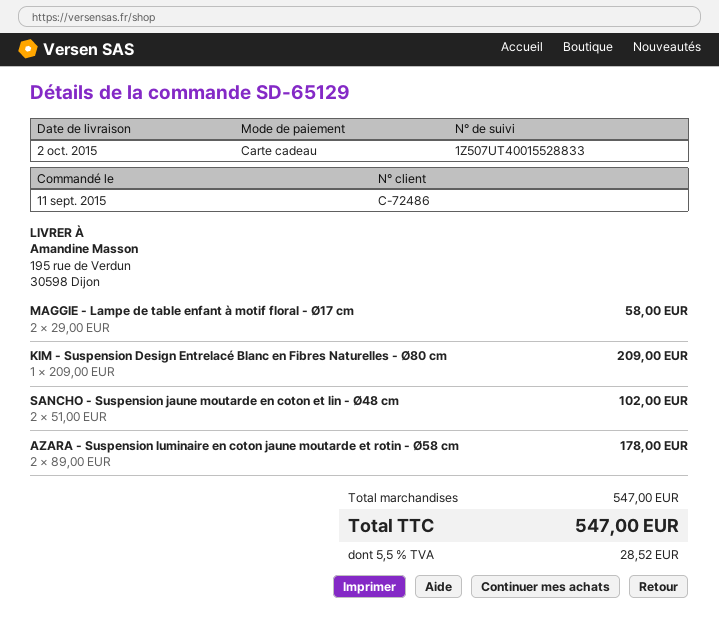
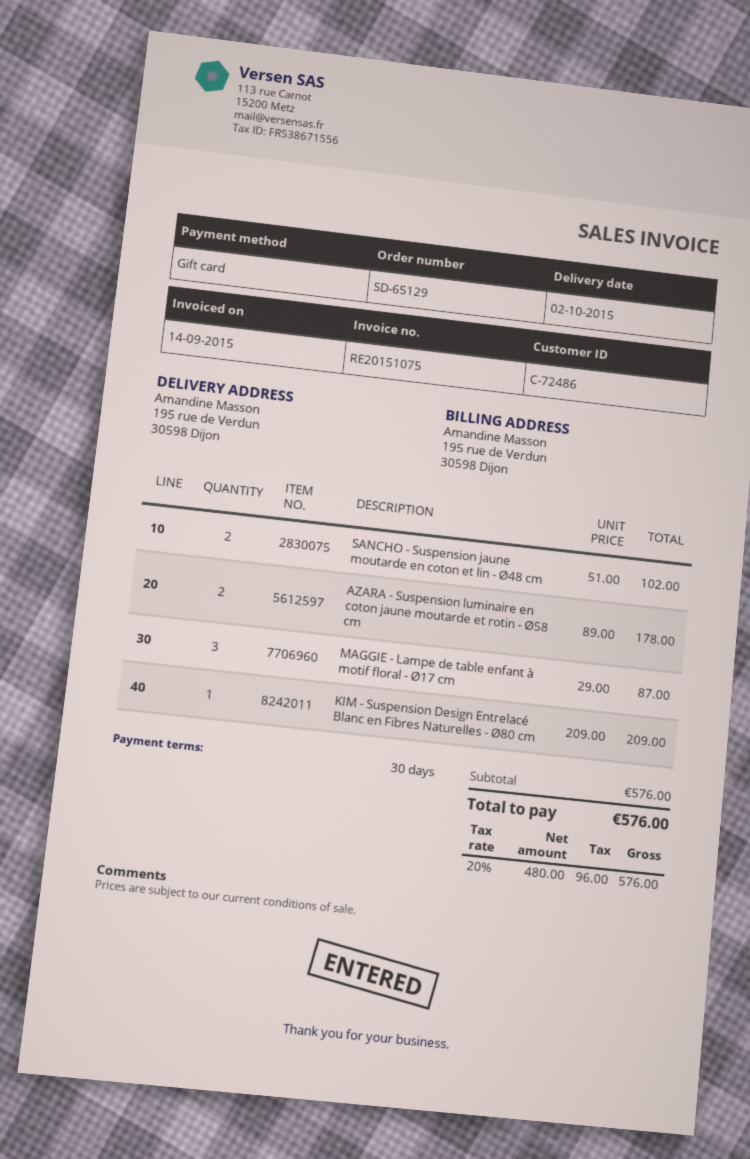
MAGGIE - Lampe de table enfant à motif floral - Ø17 cm: 2 x 29.00 = 58.00 -> 3 x 29.00 = 87.00
subtotal: 547.00 -> 576.00
tax: 5.5% = 28.52 -> 20% = 96.00
total: 547.00 -> 576.00

